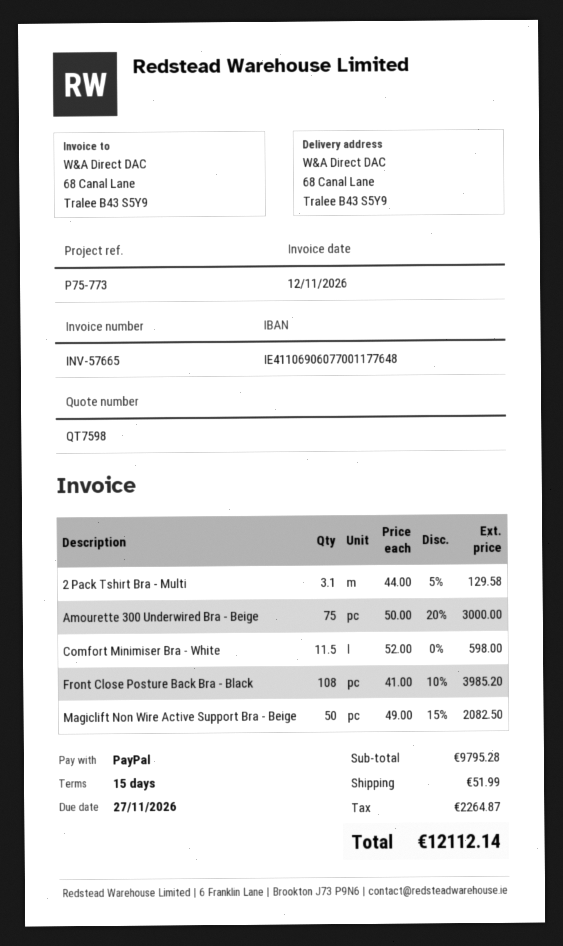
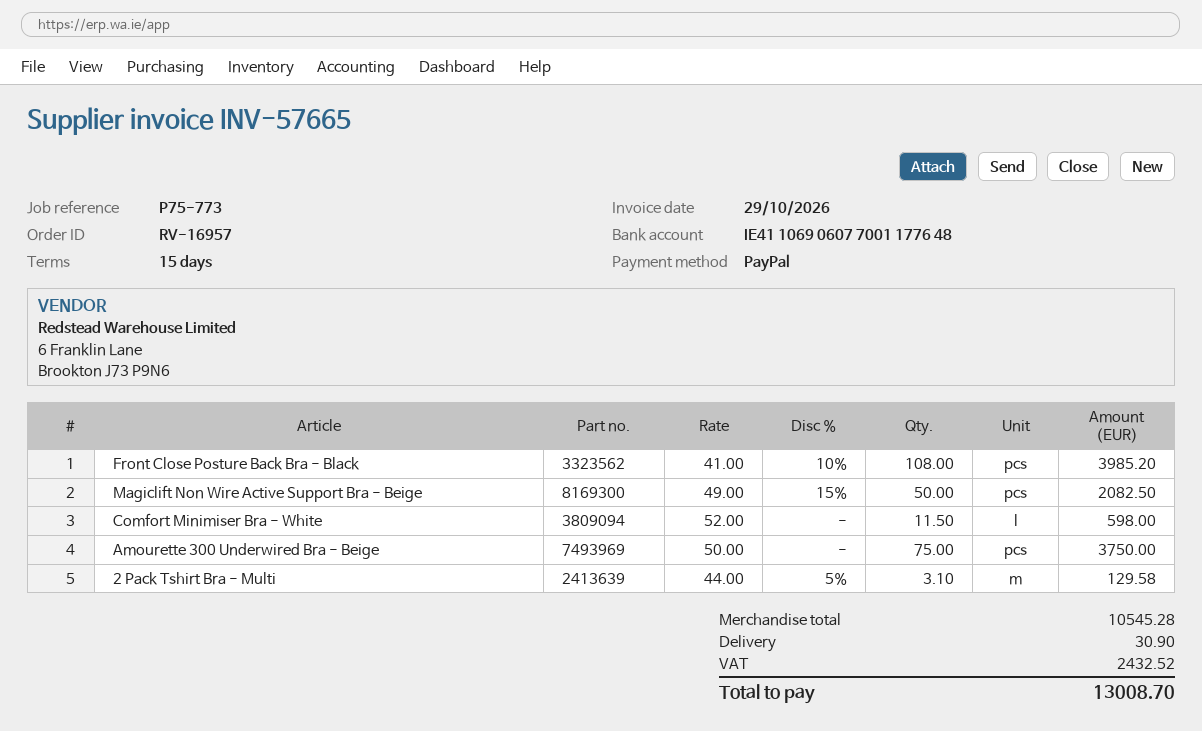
invoice date: 2026-11-12 -> 2026-10-29
Amourette 300 Underwired Bra - Beige: 75 x 50.00 - 20% = 3000.00 -> 75 x 50.00 = 3750.00
subtotal: 9795.28 -> 10545.28
shipping: 51.99 -> 30.90
tax: 2264.87 -> 2432.52
total: 12112.14 -> 13008.70

